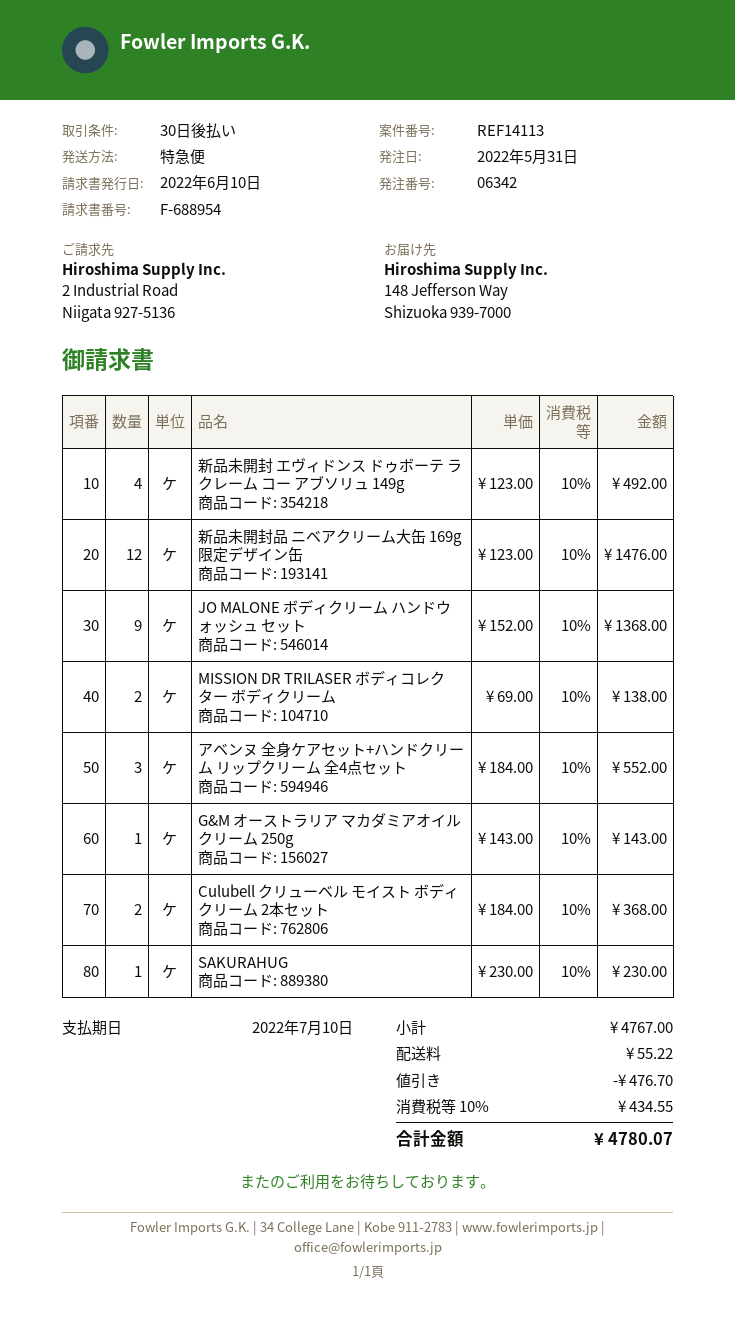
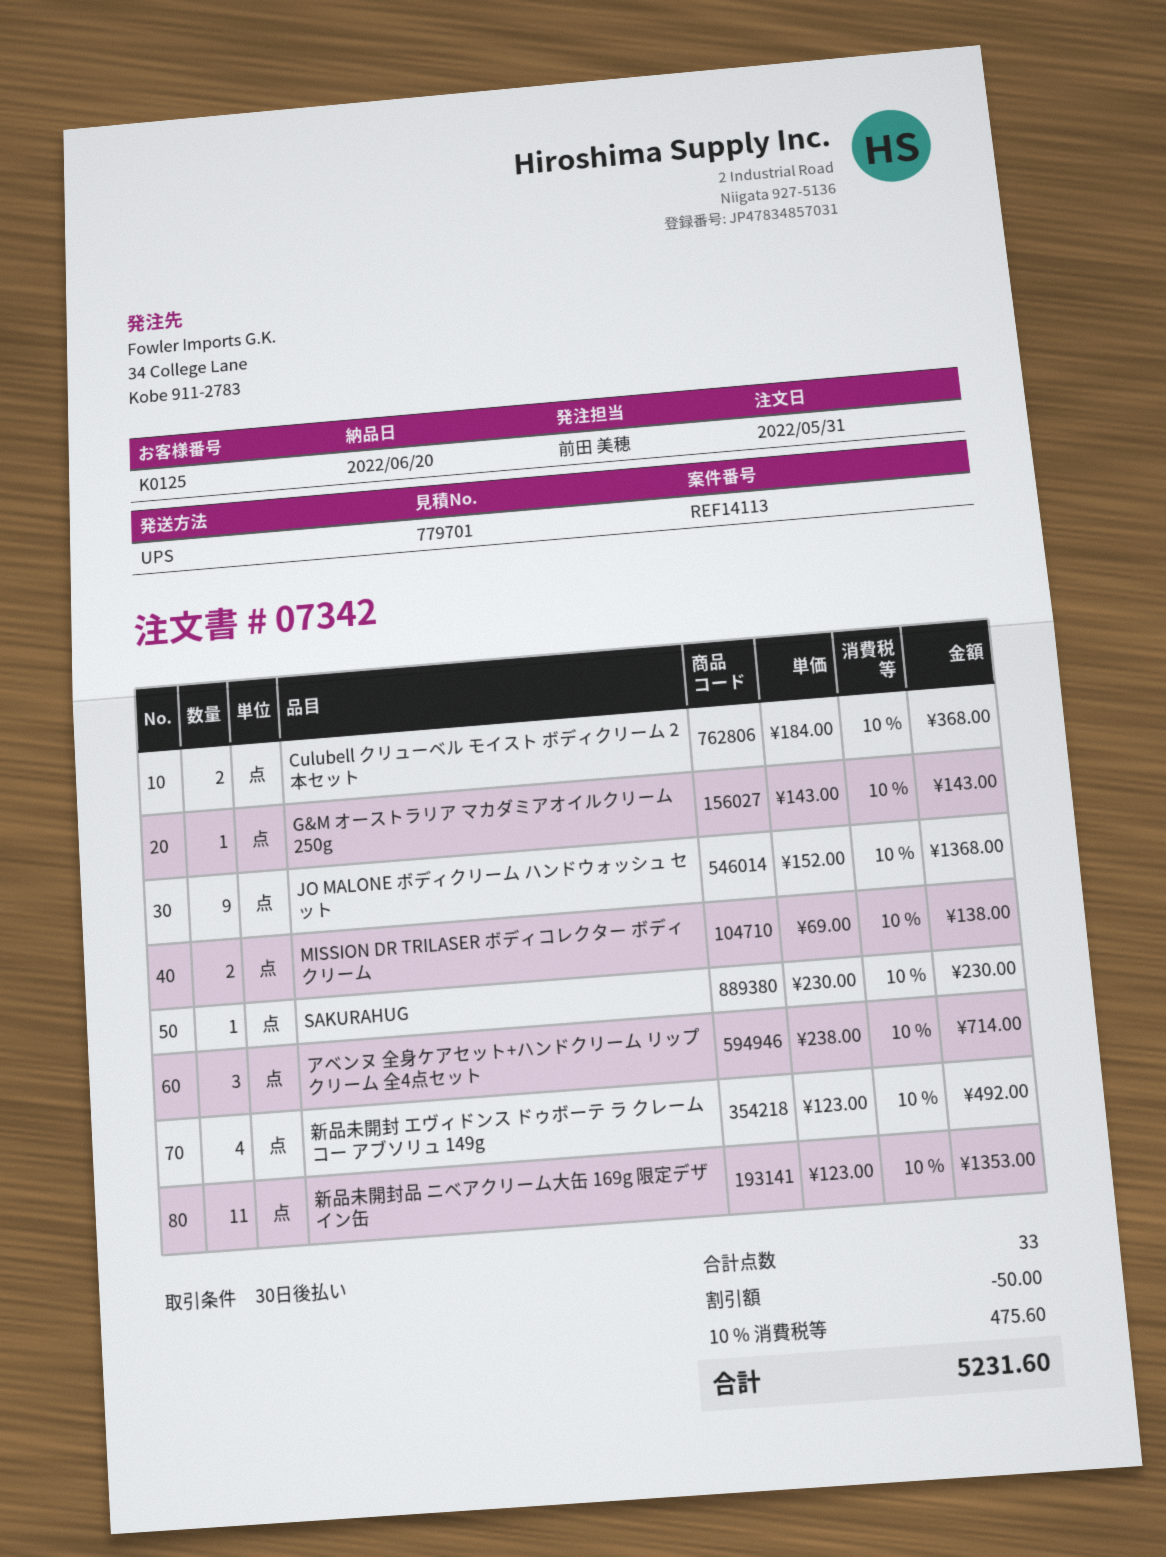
order number: 06342 -> 07342
shipping method: express -> UPS
新品未開封品 ニベアクリーム大缶 169g 限定デザイン缶: 12 x 123.00 = 1476.00 -> 11 x 123.00 = 1353.00
アベンヌ 全身ケアセット+ハンドクリーム リップクリーム 全4点セット: 3 x 184.00 = 552.00 -> 3 x 238.00 = 714.00
discount: 476.70 -> 50.00
shipping: 55.22 -> none
tax: 10% = 434.55 -> 10% = 475.60
total: 4780.07 -> 5231.60

